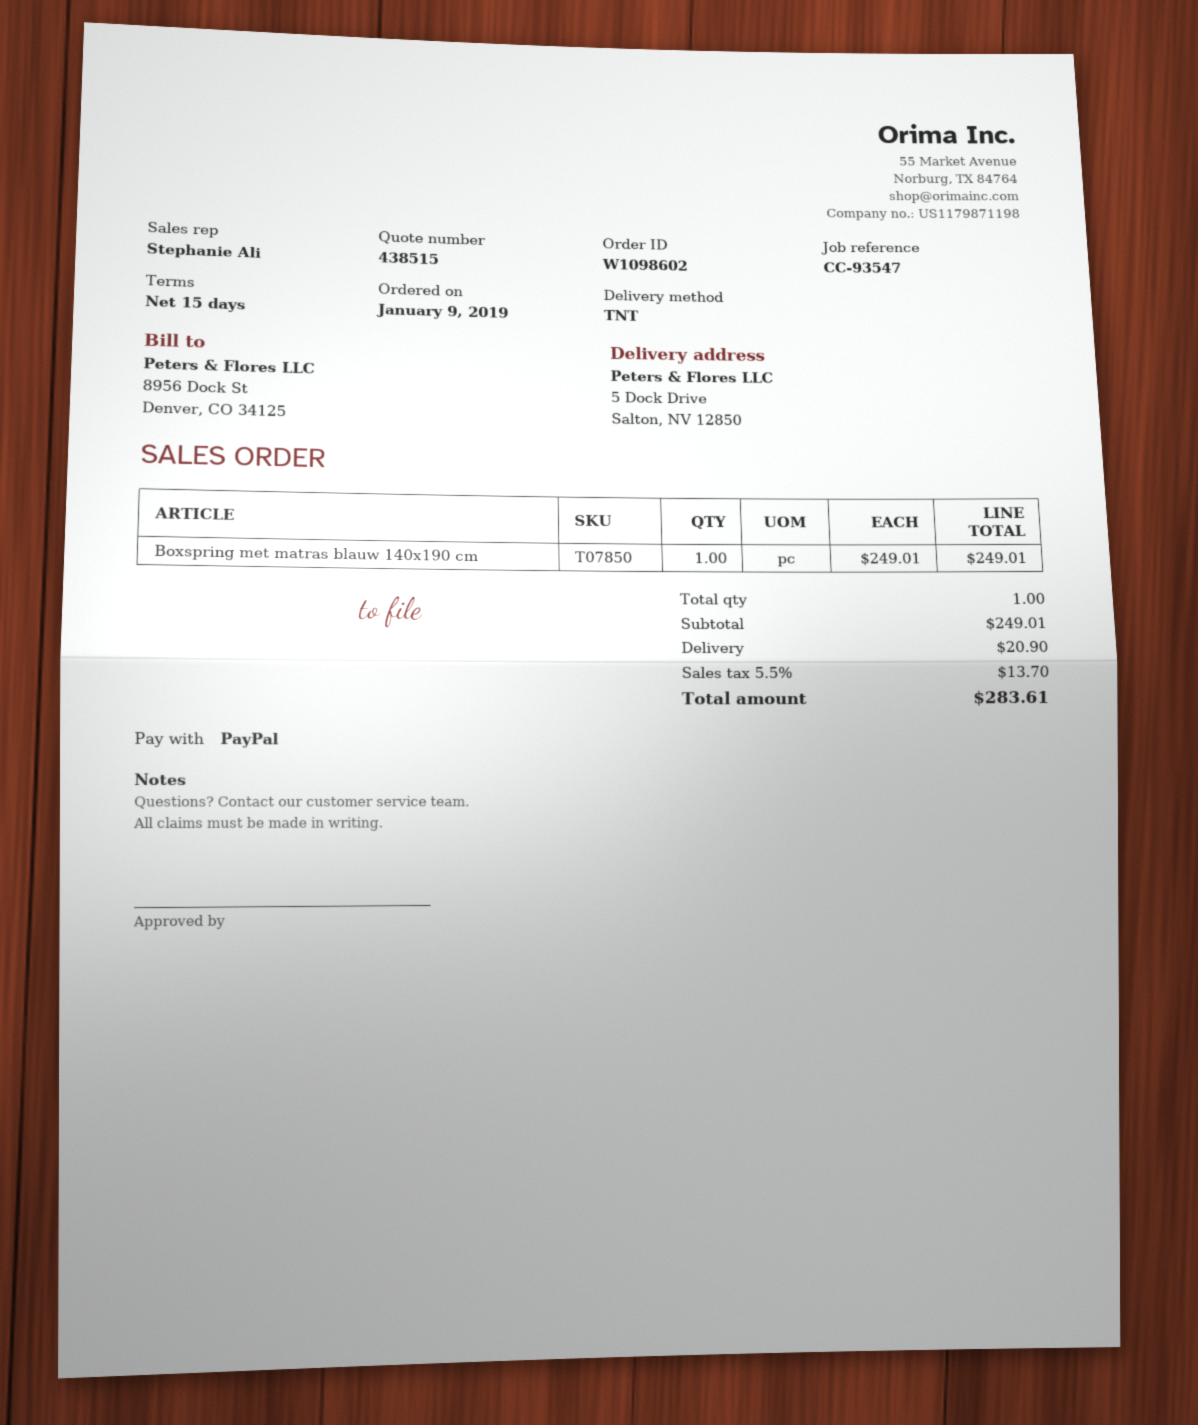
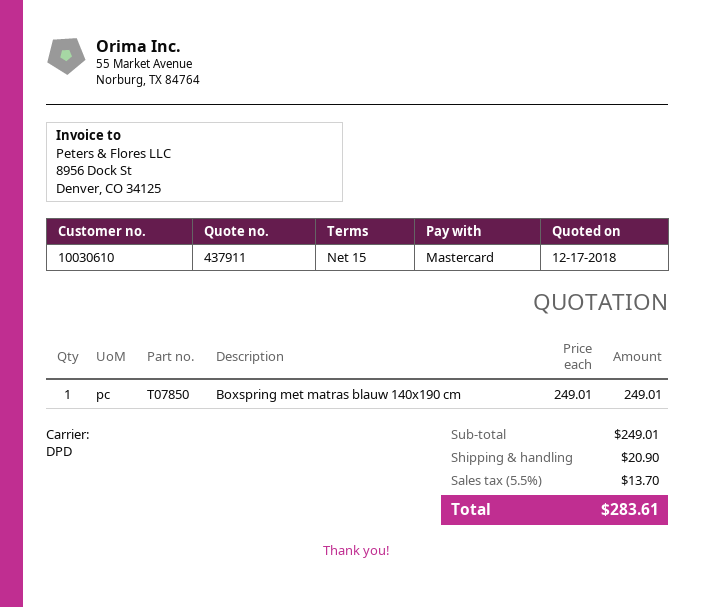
quote number: 438515 -> 437911
payment method: PayPal -> Mastercard
shipping method: TNT -> DPD

